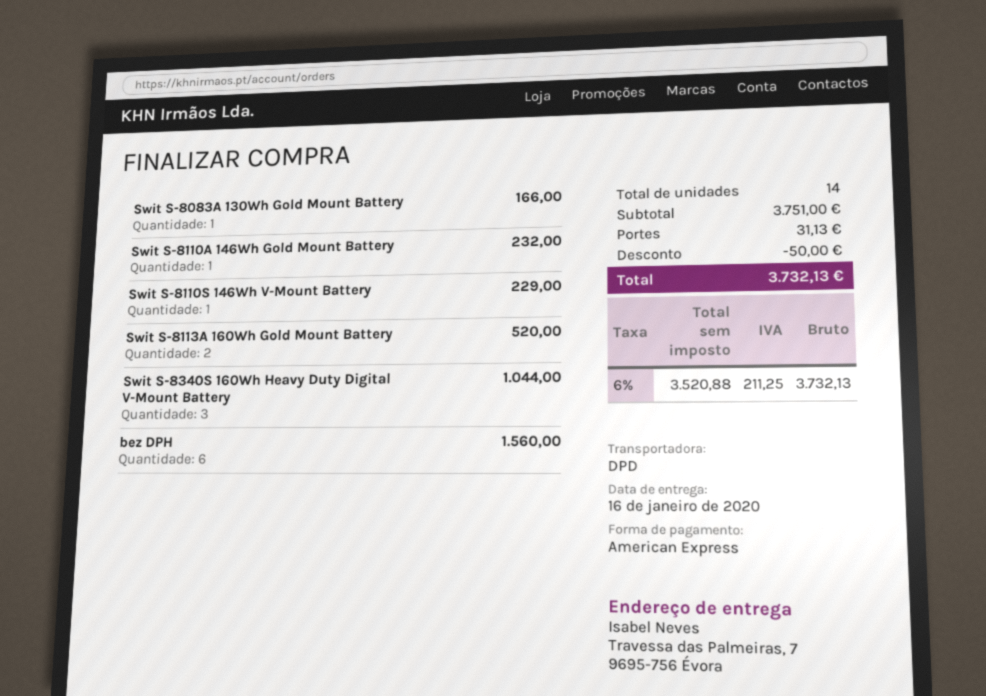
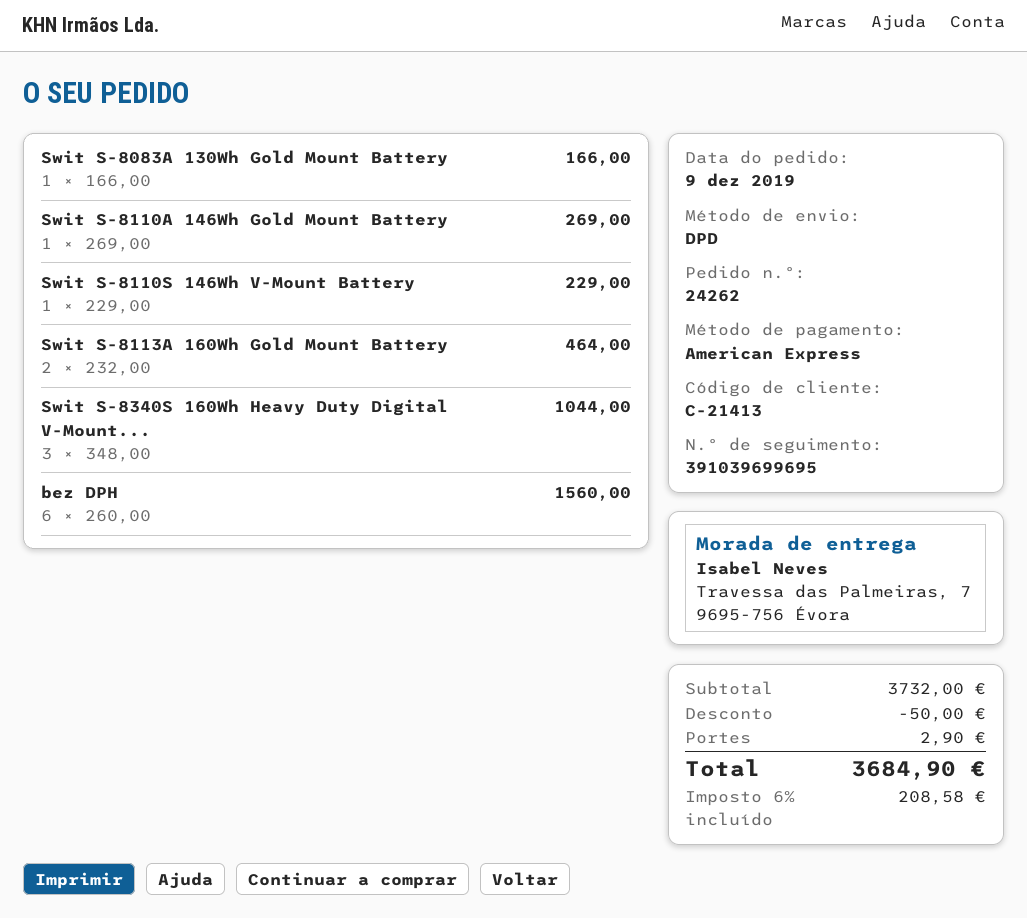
Swit S-8110A 146Wh Gold Mount Battery: 1 for 232.00 -> 1 for 269.00
Swit S-8113A 160Wh Gold Mount Battery: 2 for 520.00 -> 2 for 464.00
subtotal: 3751.00 -> 3732.00
shipping: 31.13 -> 2.90
tax: 6% = 211.25 -> 6% = 208.58
total: 3732.13 -> 3684.90

